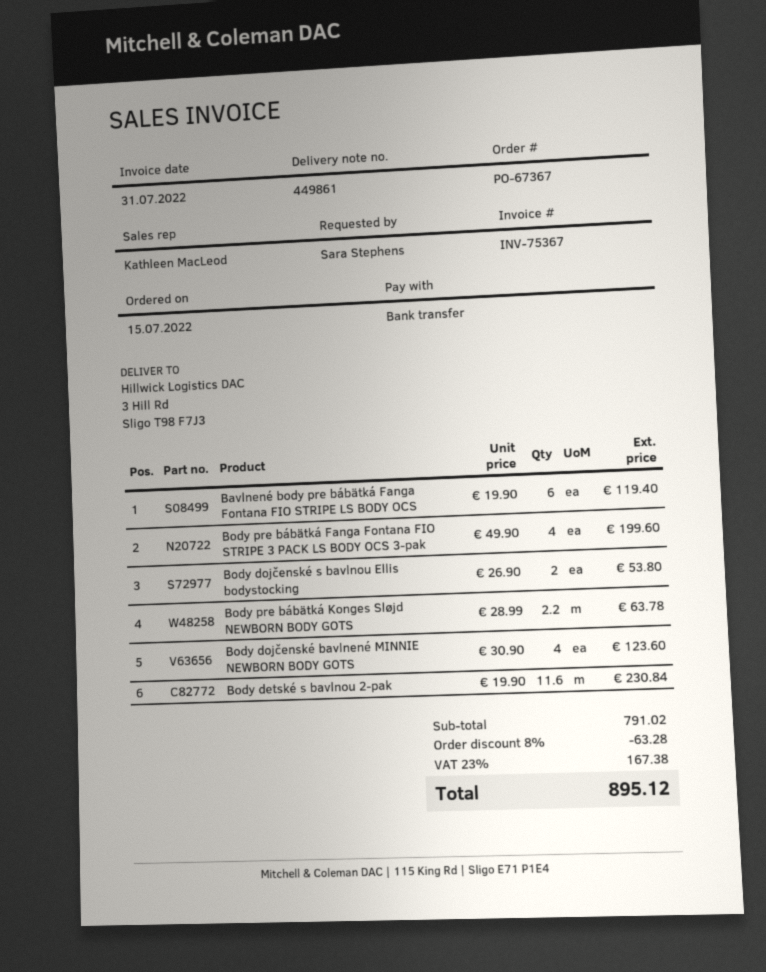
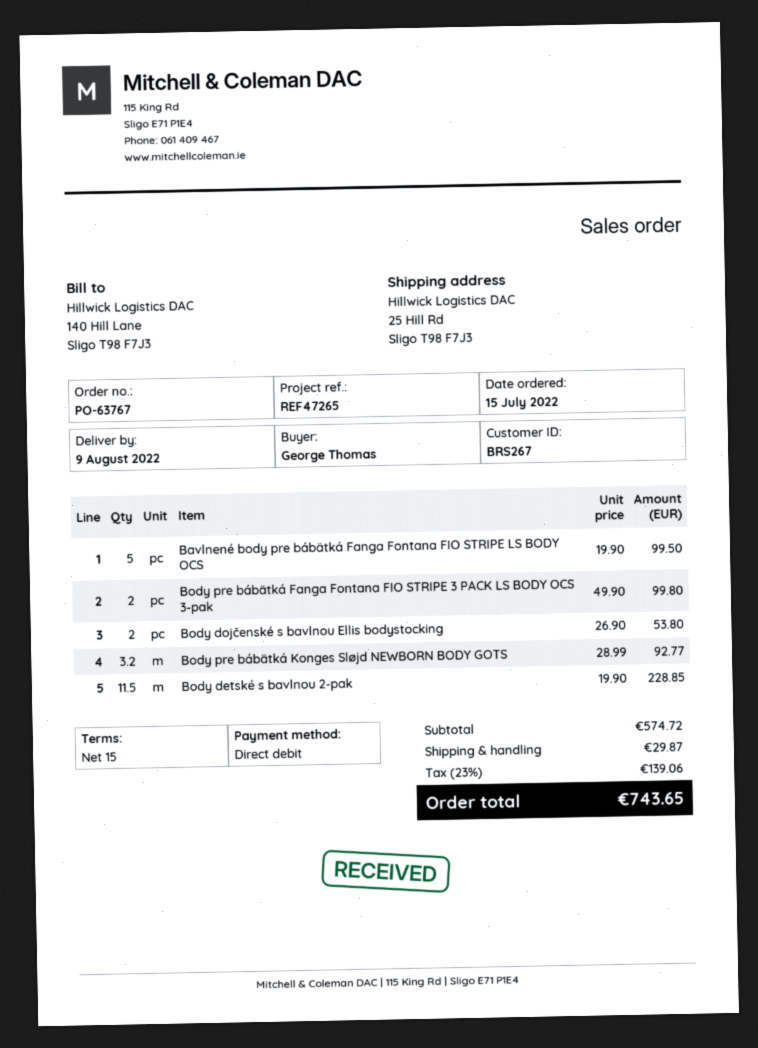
order number: PO-67367 -> PO-63767
ordered by: Sara Stephens -> George Thomas
payment method: bank transfer -> direct debit
ship to: 3 Hill Rd, Sligo T98 F7J3 -> 25 Hill Rd, Sligo T98 F7J3
Bavlnené body pre bábätká Fanga Fontana FIO STRIPE LS BODY OCS: 6 x 19.90 = 119.40 -> 5 x 19.90 = 99.50
Body pre bábätká Fanga Fontana FIO STRIPE 3 PACK LS BODY OCS 3-pak: 4 x 49.90 = 199.60 -> 2 x 49.90 = 99.80
Body pre bábätká Konges Sløjd NEWBORN BODY GOTS: 2.2 x 28.99 = 63.78 -> 3.2 x 28.99 = 92.77
Body dojčenské bavlnené MINNIE NEWBORN BODY GOTS: 4 x 30.90 = 123.60 -> none
Body detské s bavlnou 2-pak: 11.6 x 19.90 = 230.84 -> 11.5 x 19.90 = 228.85
subtotal: 791.02 -> 574.72
discount: 8% = 63.28 -> none
shipping: none -> 29.87
tax: 23% = 167.38 -> 23% = 139.06
total: 895.12 -> 743.65

